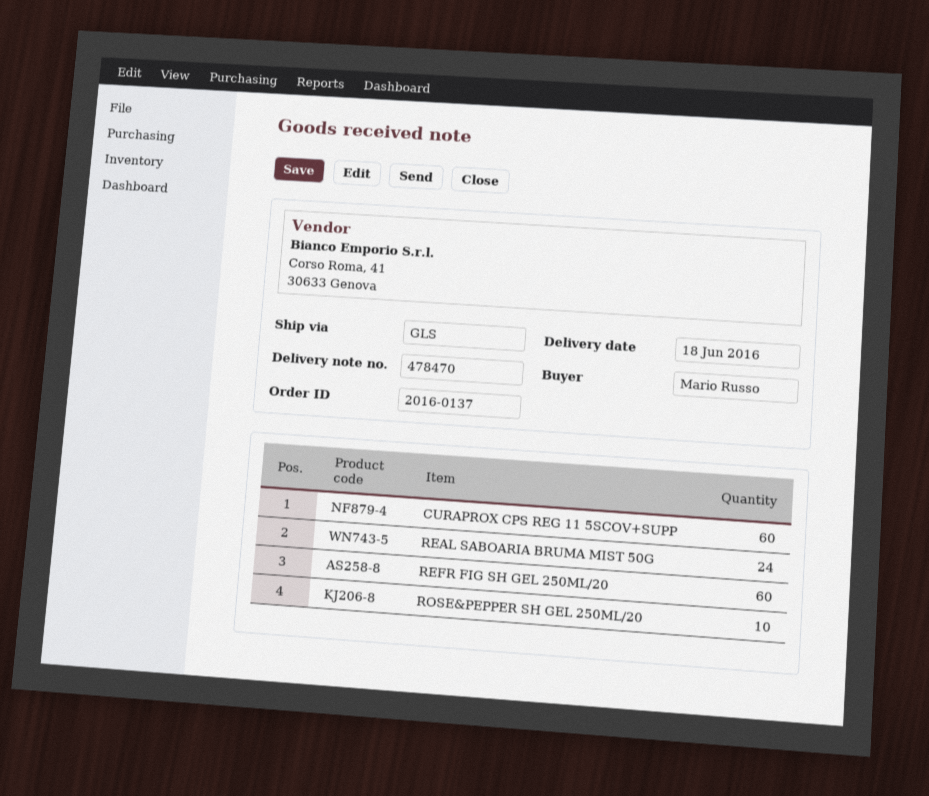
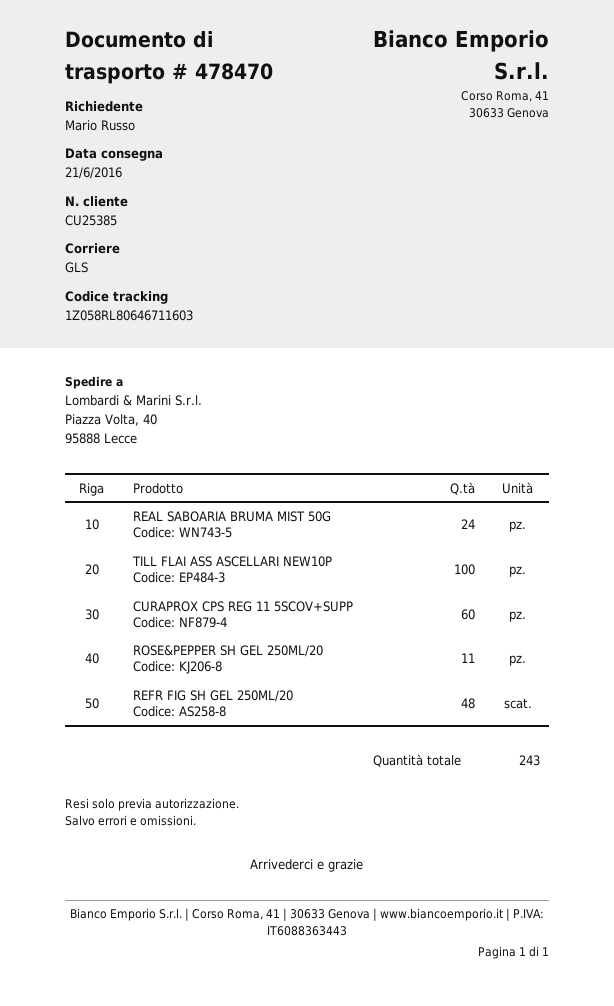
delivery date: 2016-06-18 -> 2016-06-21
REFR FIG SH GEL 250ML/20: 60 -> 48
ROSE&PEPPER SH GEL 250ML/20: 10 -> 11
TILL FLAI ASS ASCELLARI NEW10P: none -> 100

